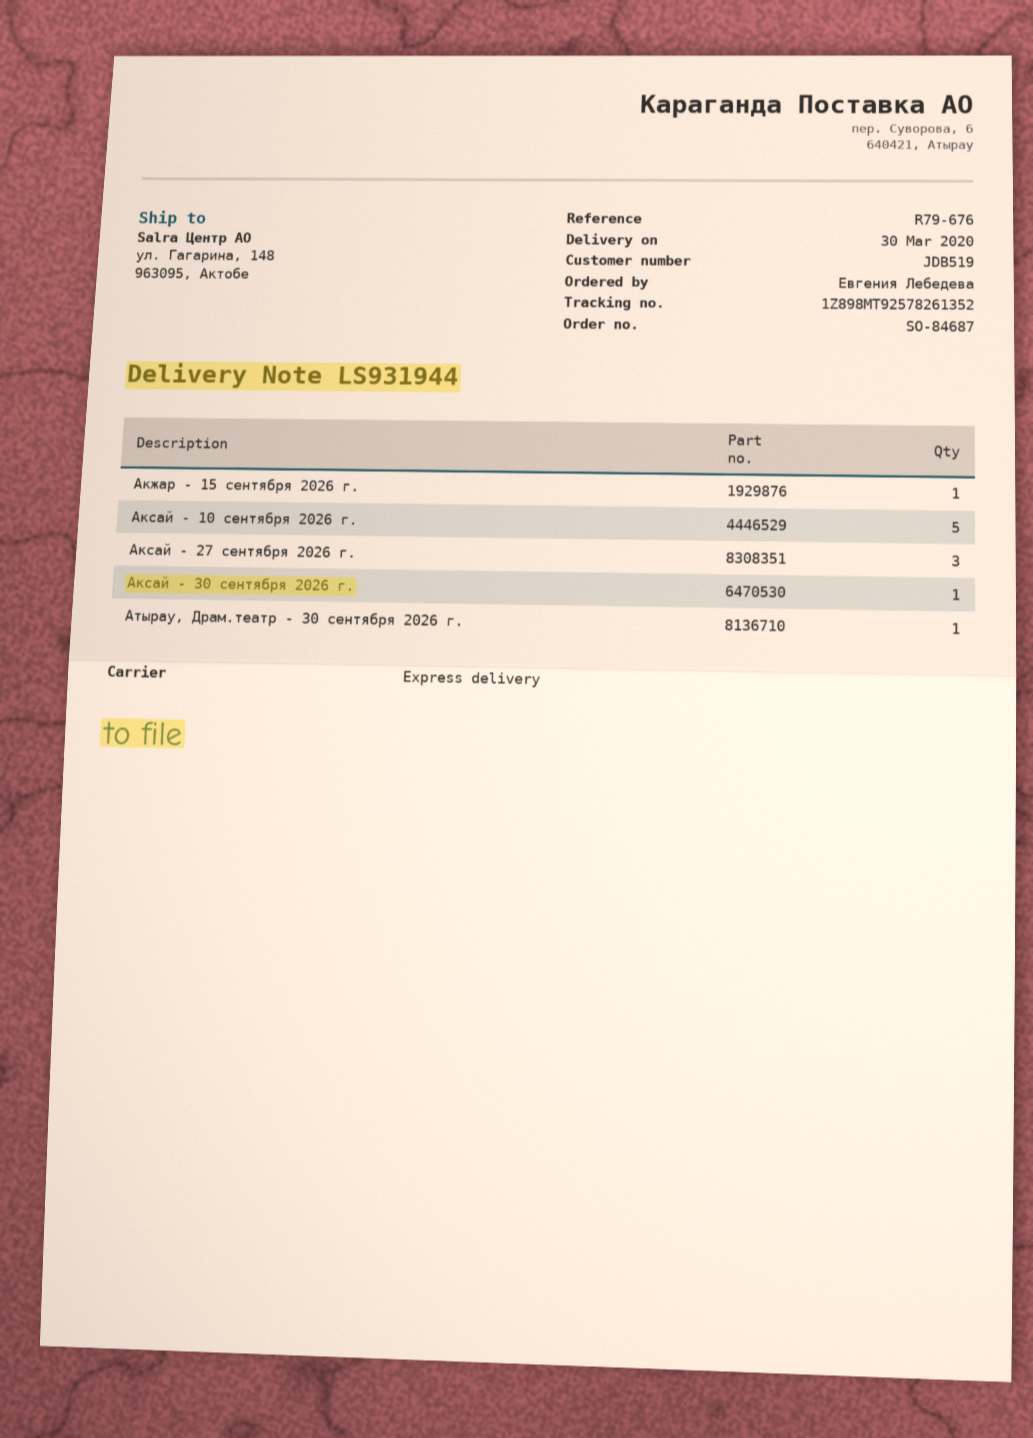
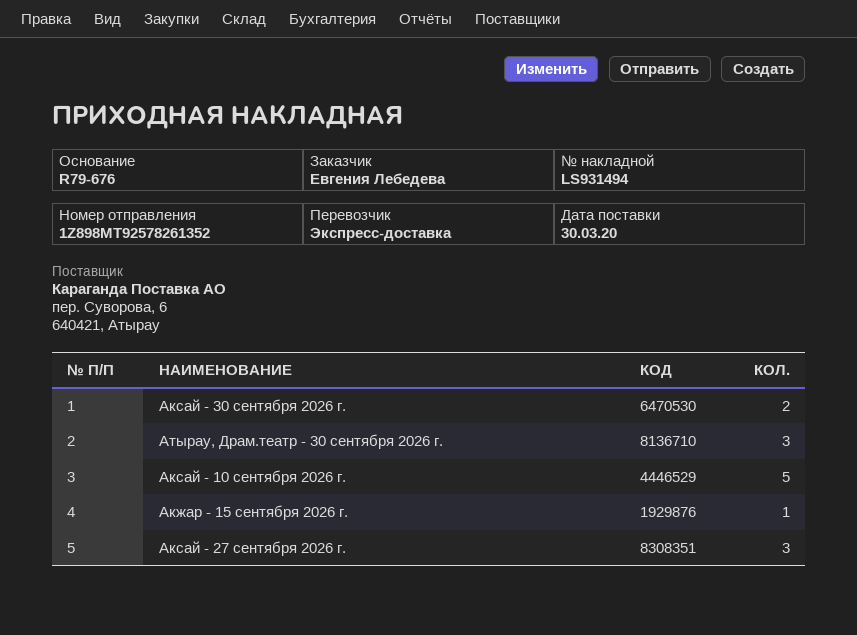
delivery note number: LS931944 -> LS931494
Аксай - 30 сентября 2026 г.: 1 -> 2
Атырау, Драм.театр - 30 сентября 2026 г.: 1 -> 3

